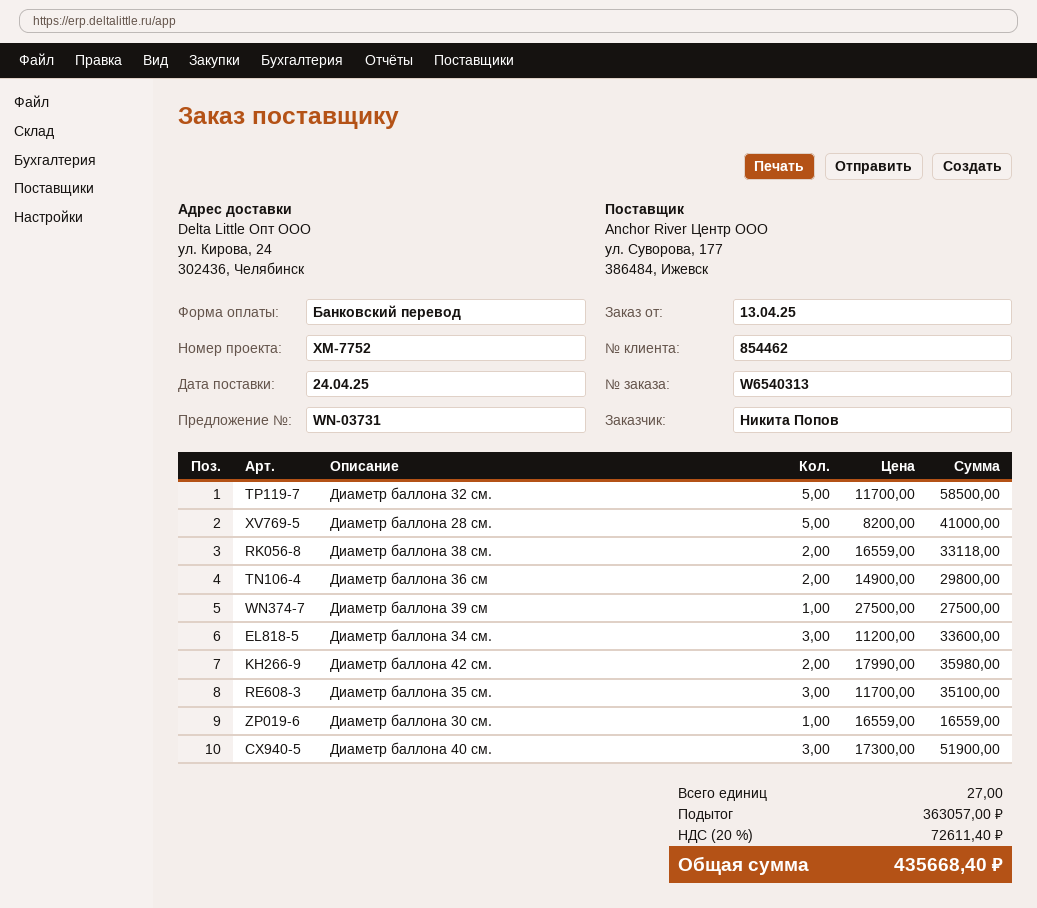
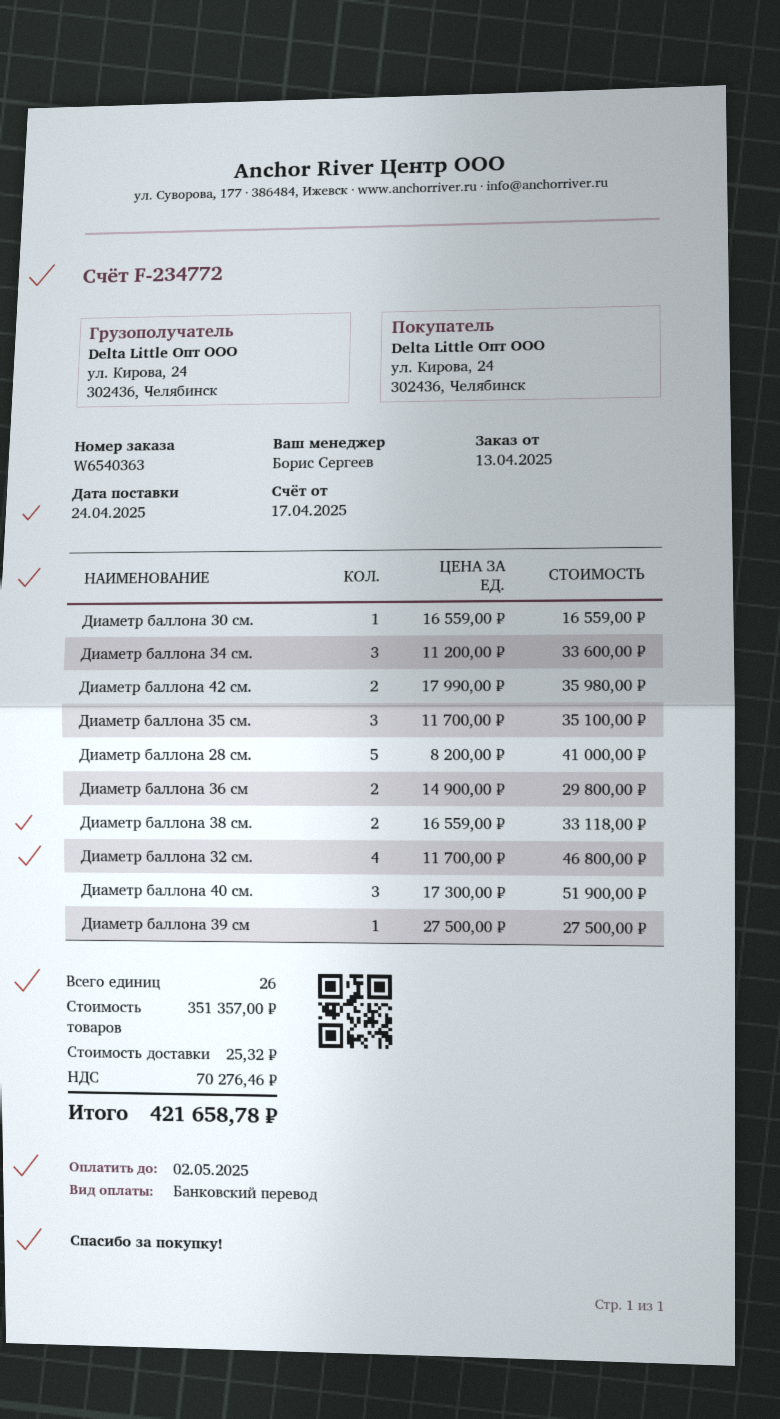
order number: W6540313 -> W6540363
Диаметр баллона 32 см.: 5 x 11700.00 = 58500.00 -> 4 x 11700.00 = 46800.00
total quantity: 27 -> 26
subtotal: 363057.00 -> 351357.00
shipping: none -> 25.32
tax: 72611.40 -> 70276.46
total: 435668.40 -> 421658.78

